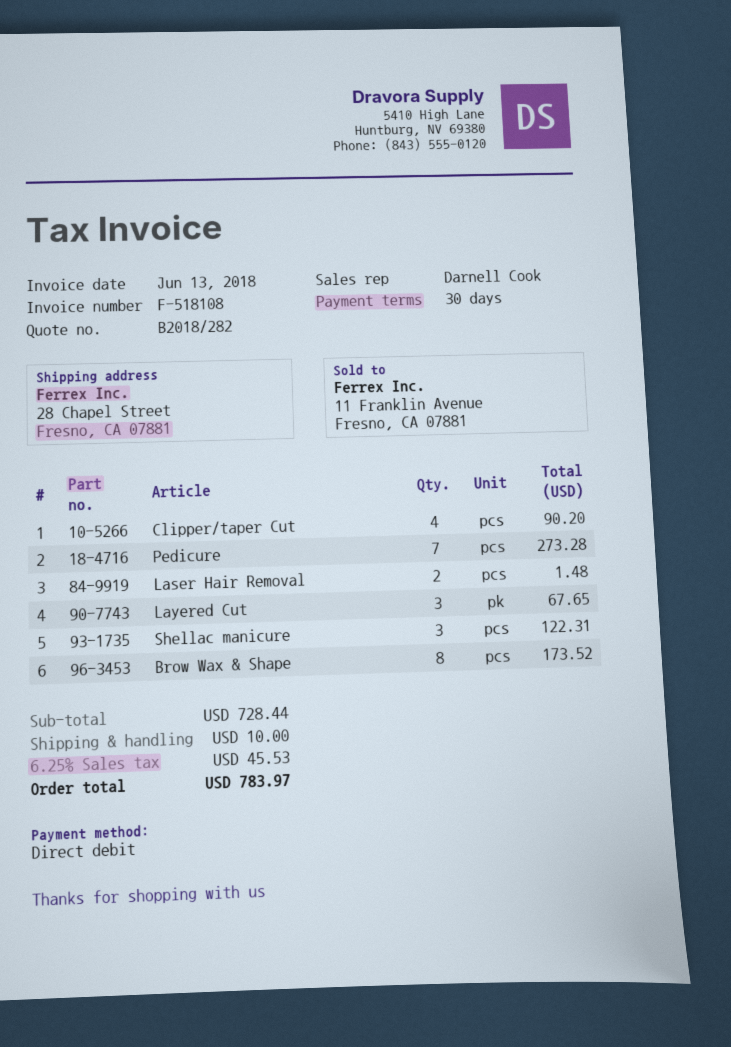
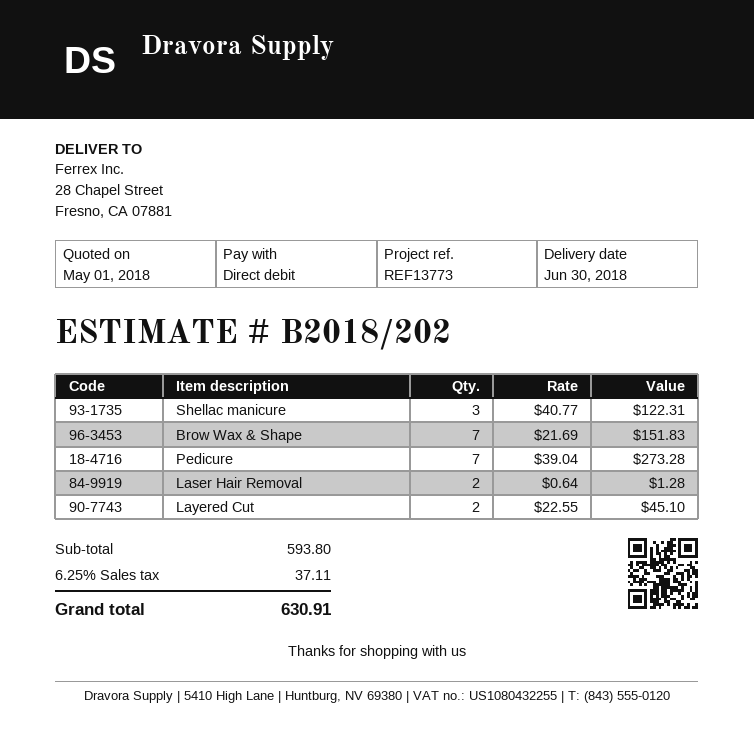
quote number: B2018/282 -> B2018/202
Clipper/taper Cut: 4 for 90.20 -> none
Laser Hair Removal: 2 for 1.48 -> 2 for 1.28
Layered Cut: 3 for 67.65 -> 2 for 45.10
Brow Wax & Shape: 8 for 173.52 -> 7 for 151.83
subtotal: 728.44 -> 593.80
shipping: 10.00 -> none
tax: 6.25% = 45.53 -> 6.25% = 37.11
total: 783.97 -> 630.91

